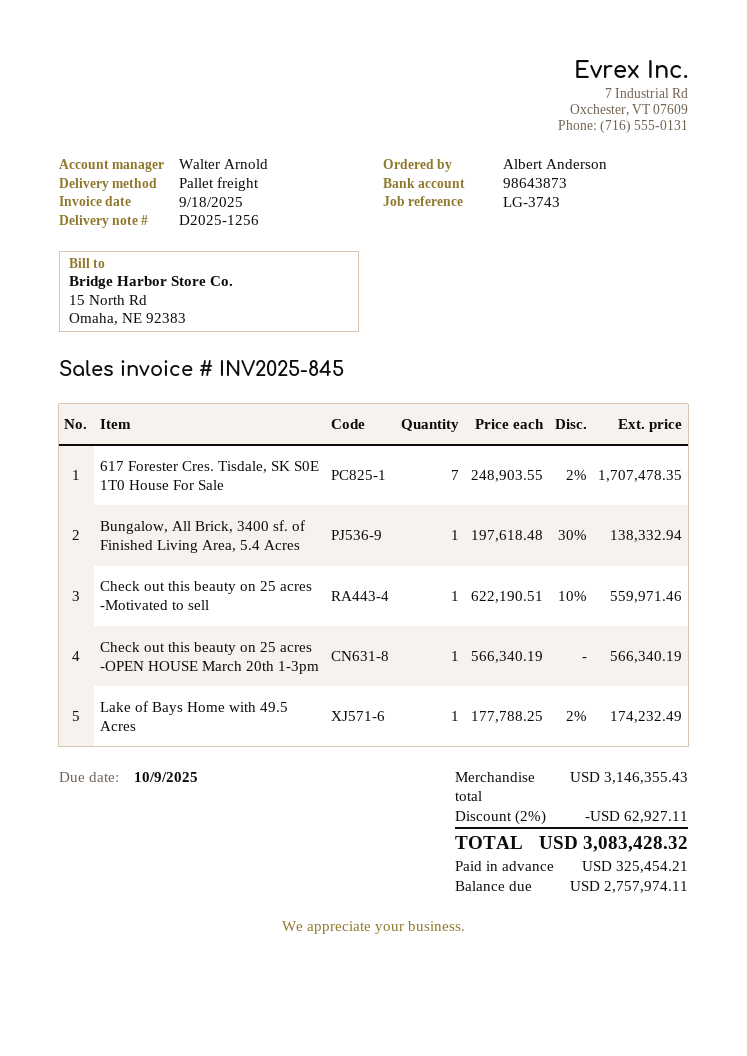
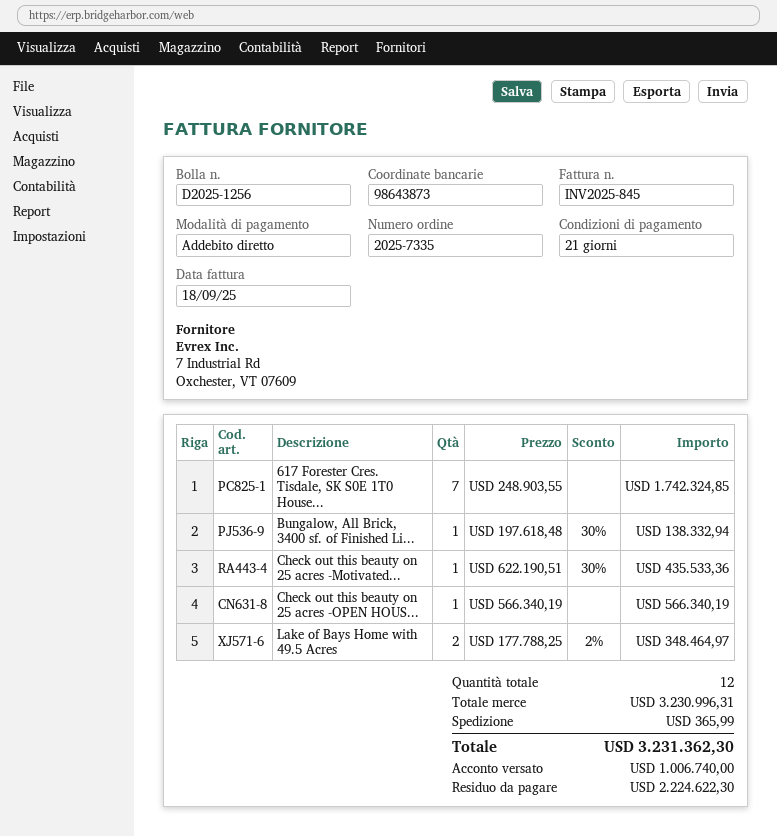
617 Forester Cres. Tisdale, SK S0E 1T0 House For Sale: 7 x 248903.55 - 2% = 1707478.35 -> 7 x 248903.55 = 1742324.85
Check out this beauty on 25 acres -Motivated to sell: 1 x 622190.51 - 10% = 559971.46 -> 1 x 622190.51 - 30% = 435533.36
Lake of Bays Home with 49.5 Acres: 1 x 177788.25 - 2% = 174232.49 -> 2 x 177788.25 - 2% = 348464.97
subtotal: 3146355.43 -> 3230996.31
discount: 2% = 62927.11 -> none
shipping: none -> 365.99
total: 3083428.32 -> 3231362.30
deposit: 325454.21 -> 1006740.00
balance: 2757974.11 -> 2224622.30

